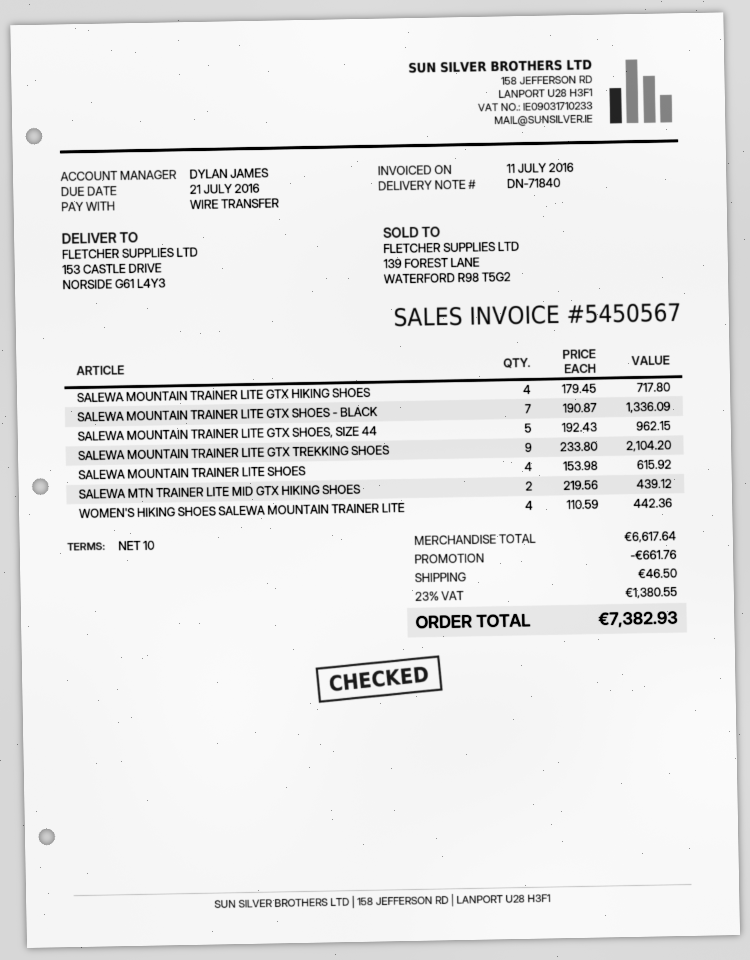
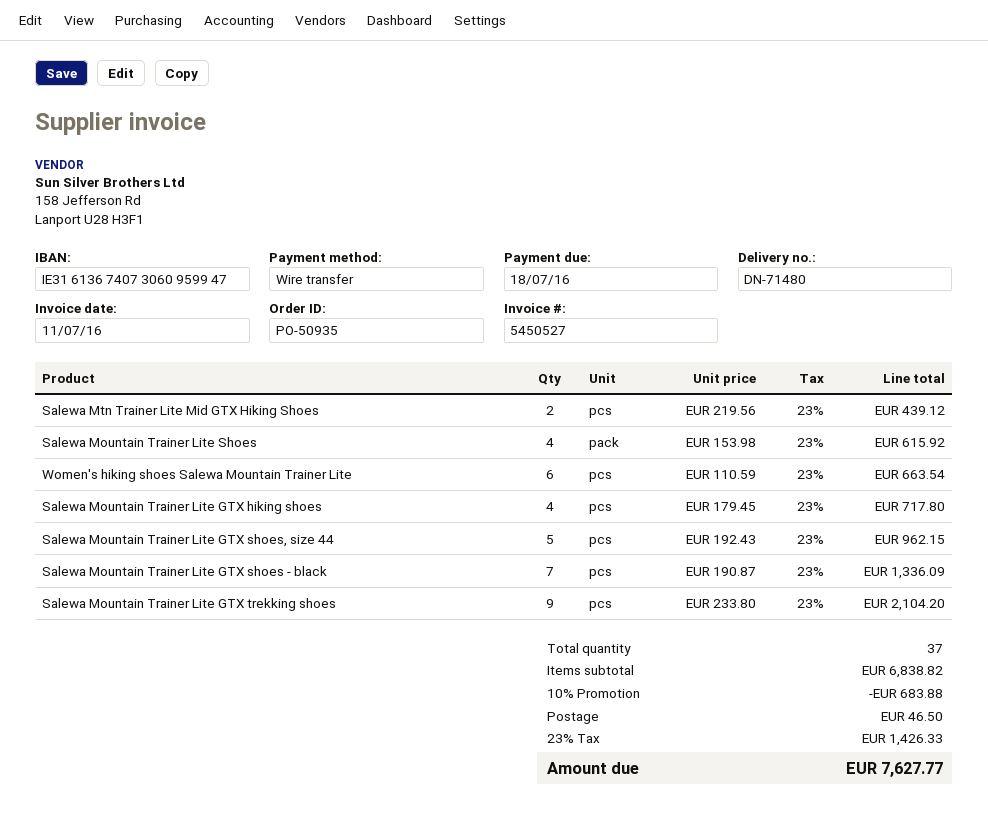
delivery note number: DN-71840 -> DN-71480
invoice number: 5450567 -> 5450527
due date: 2016-07-21 -> 2016-07-18
WOMEN'S HIKING SHOES SALEWA MOUNTAIN TRAINER LITE: 4 x 110.59 = 442.36 -> 6 x 110.59 = 663.54
subtotal: 6617.64 -> 6838.82
discount: 661.76 -> 683.88
tax: 23% = 1380.55 -> 23% = 1426.33
total: 7382.93 -> 7627.77

